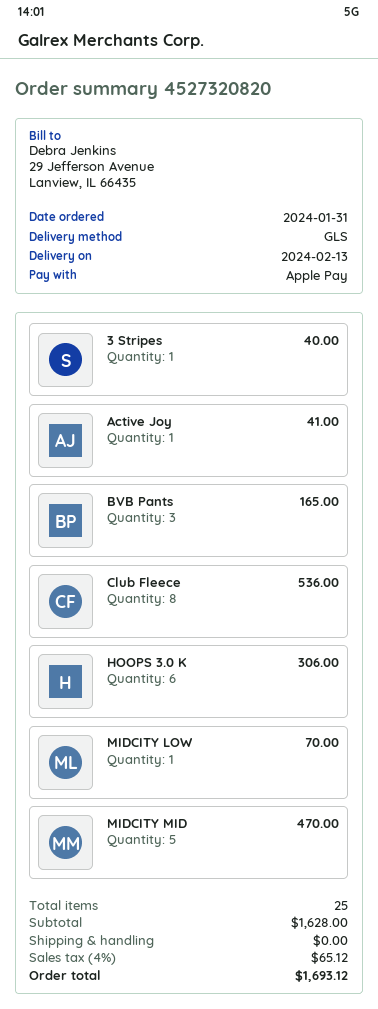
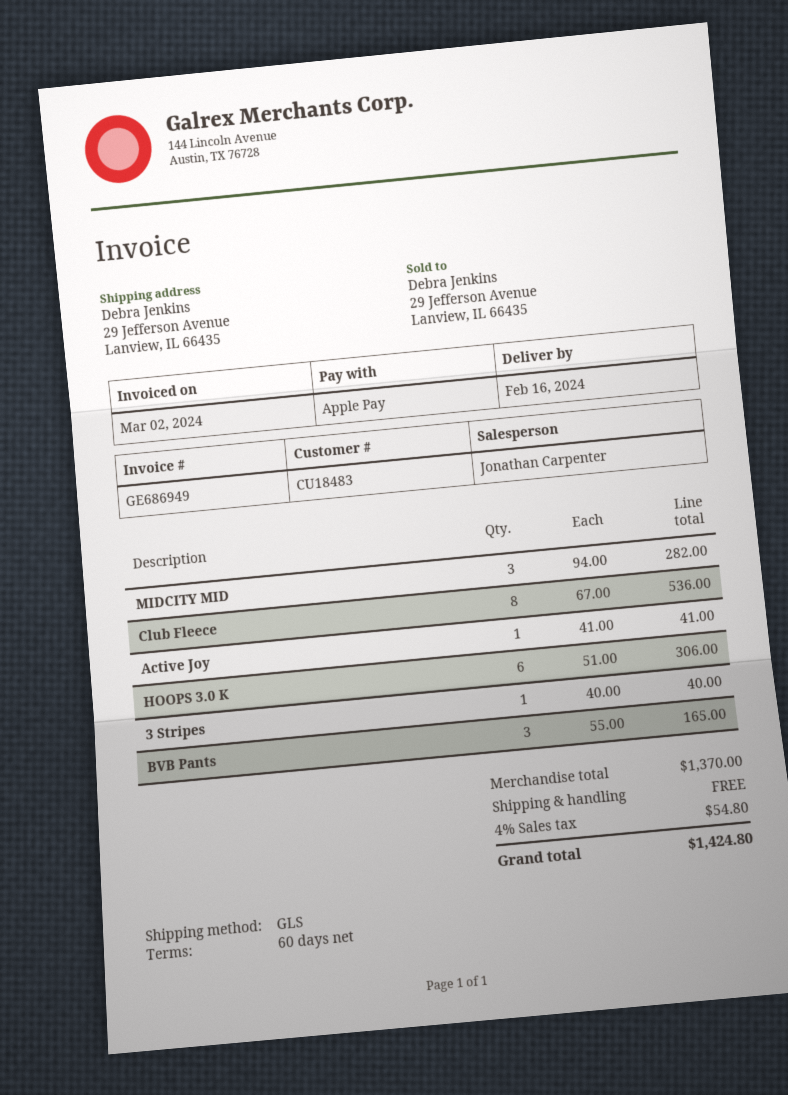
delivery date: 2024-02-13 -> 2024-02-16
MIDCITY LOW: 1 for 70.00 -> none
MIDCITY MID: 5 for 470.00 -> 3 for 282.00
subtotal: 1628.00 -> 1370.00
tax: 4% = 65.12 -> 4% = 54.80
total: 1693.12 -> 1424.80

